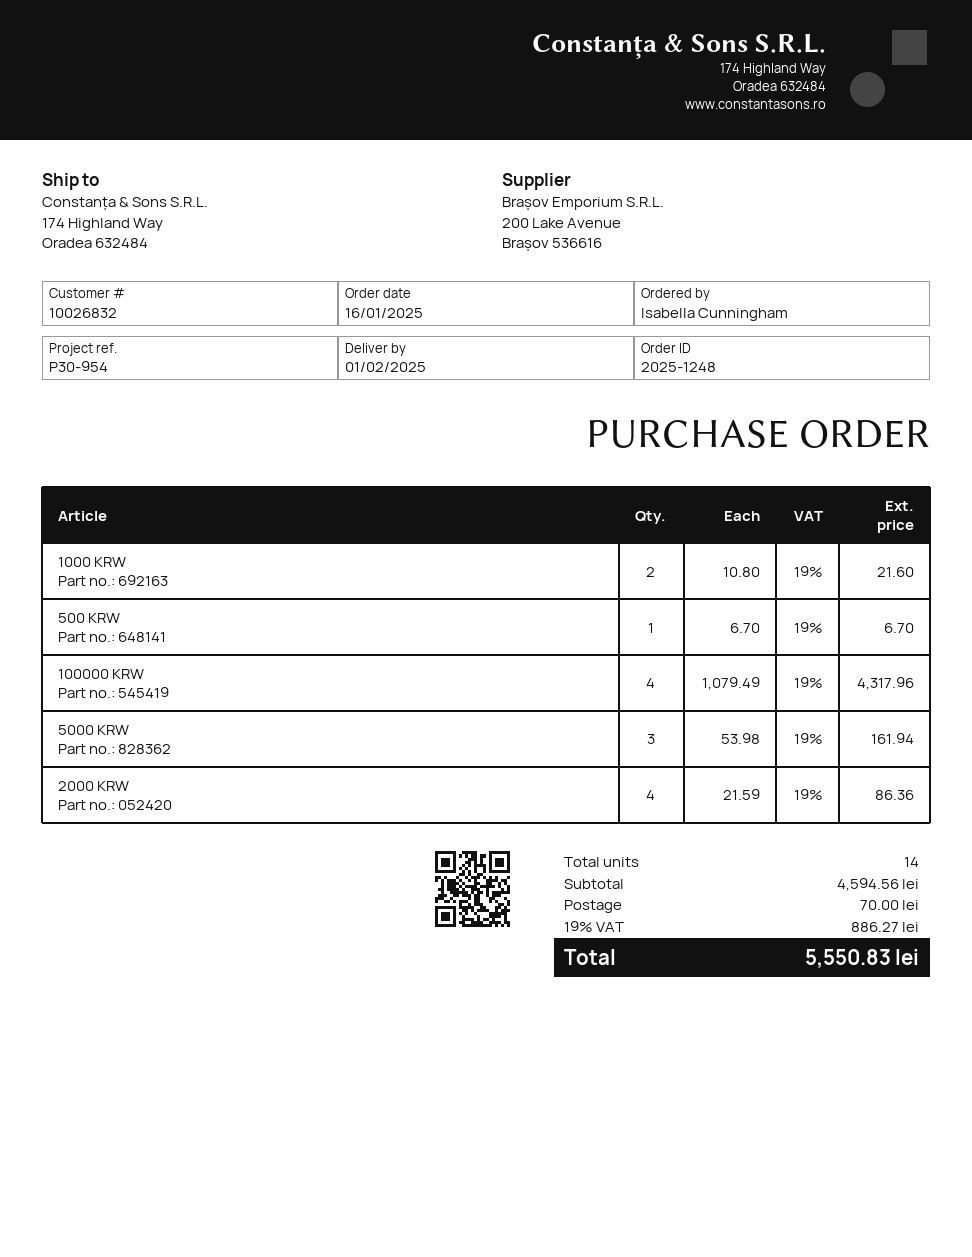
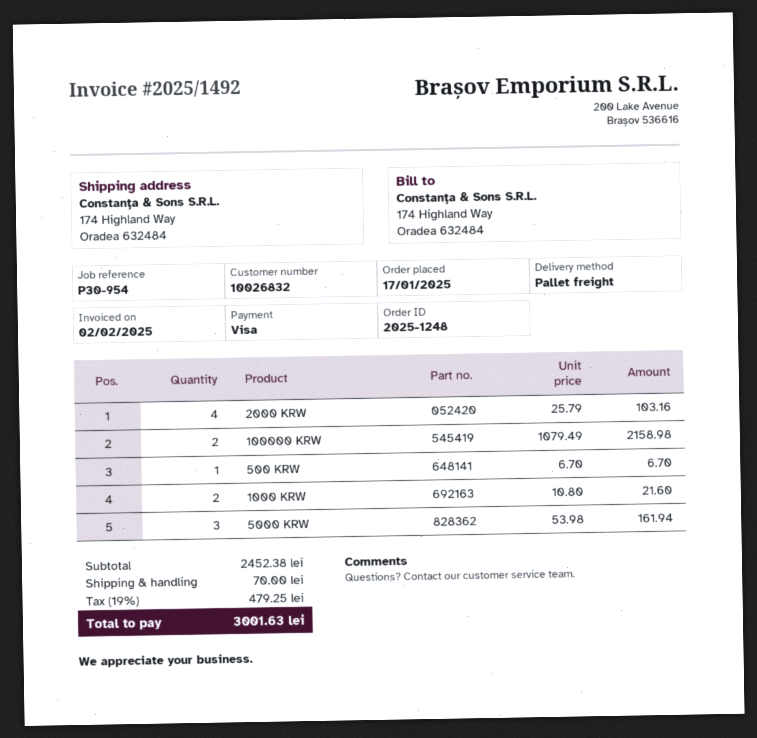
order date: 2025-01-16 -> 2025-01-17
100000 KRW: 4 x 1079.49 = 4317.96 -> 2 x 1079.49 = 2158.98
2000 KRW: 4 x 21.59 = 86.36 -> 4 x 25.79 = 103.16
subtotal: 4594.56 -> 2452.38
tax: 19% = 886.27 -> 19% = 479.25
total: 5550.83 -> 3001.63

